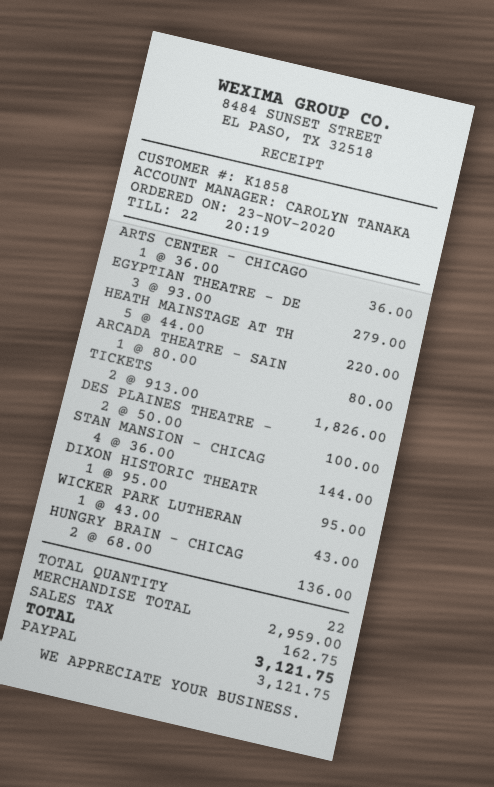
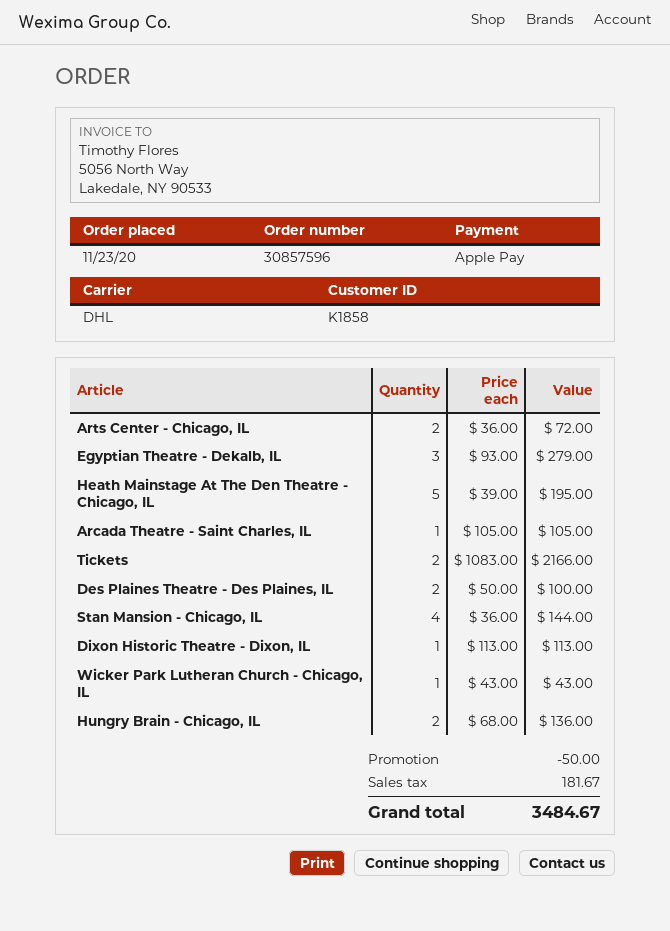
payment method: PayPal -> Apple Pay
ARTS CENTER - CHICAGO: 1 x 36.00 = 36.00 -> 2 x 36.00 = 72.00
HEATH MAINSTAGE AT TH: 5 x 44.00 = 220.00 -> 5 x 39.00 = 195.00
ARCADA THEATRE - SAIN: 1 x 80.00 = 80.00 -> 1 x 105.00 = 105.00
TICKETS: 2 x 913.00 = 1826.00 -> 2 x 1083.00 = 2166.00
DIXON HISTORIC THEATR: 1 x 95.00 = 95.00 -> 1 x 113.00 = 113.00
discount: none -> 50.00
tax: 162.75 -> 181.67
total: 3121.75 -> 3484.67

